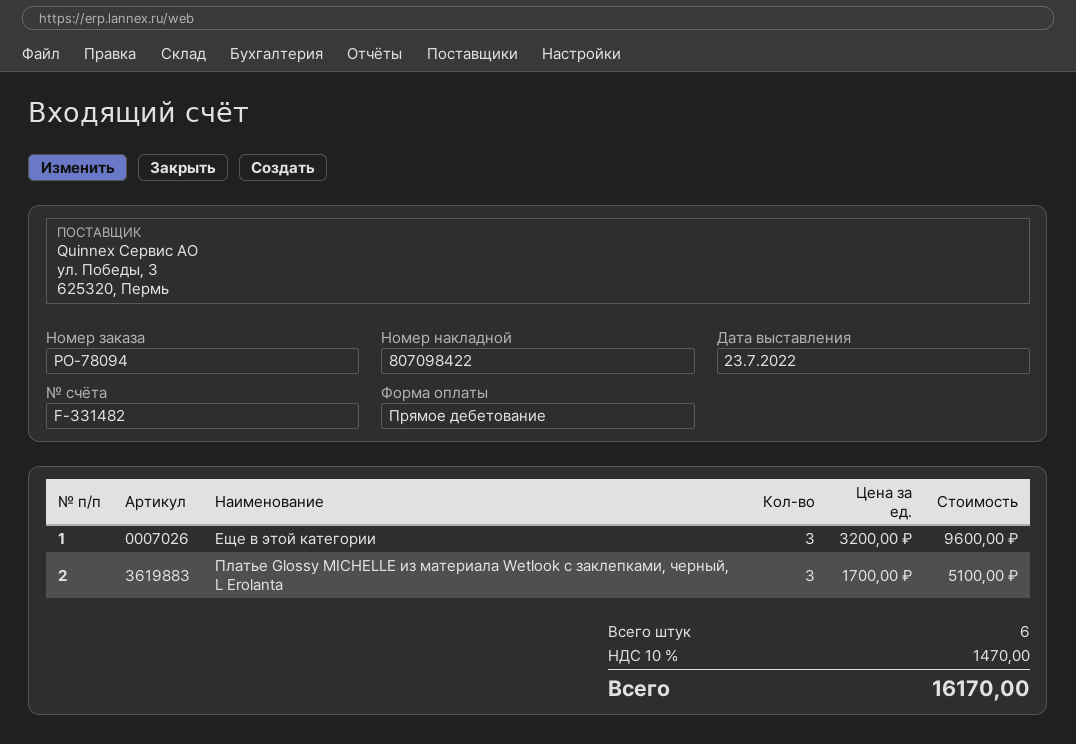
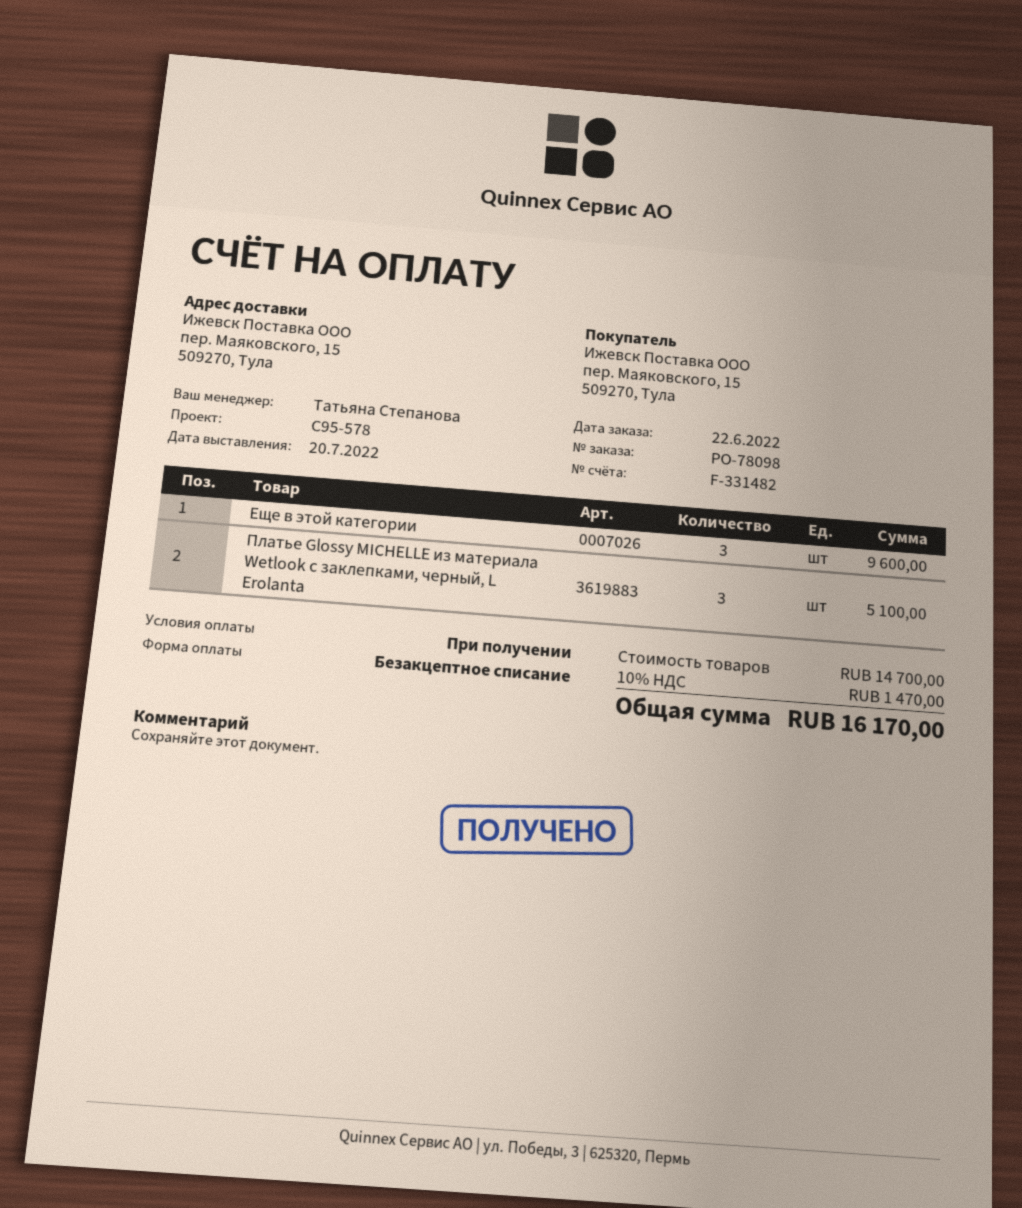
order number: PO-78094 -> PO-78098
invoice date: 2022-07-23 -> 2022-07-20

